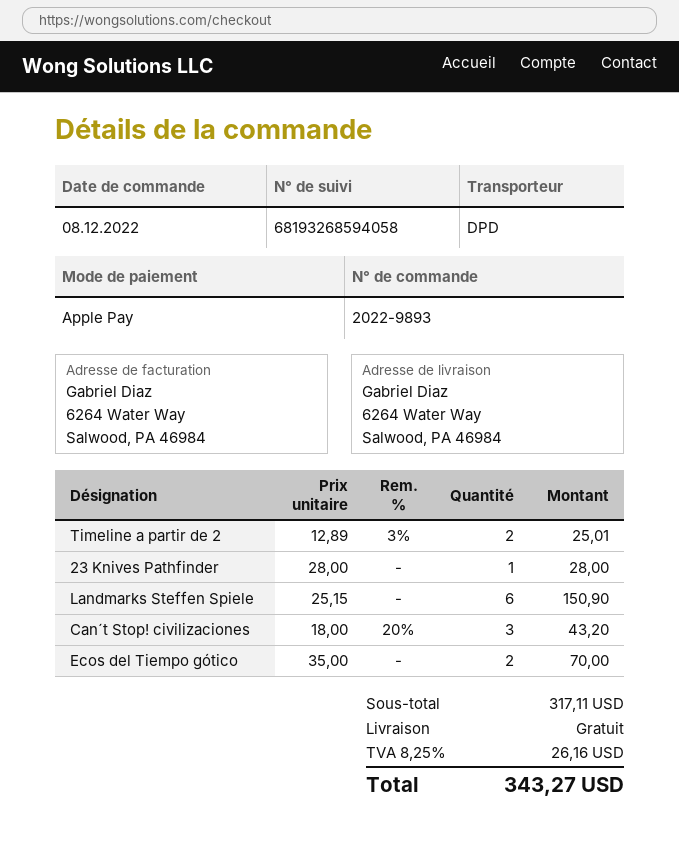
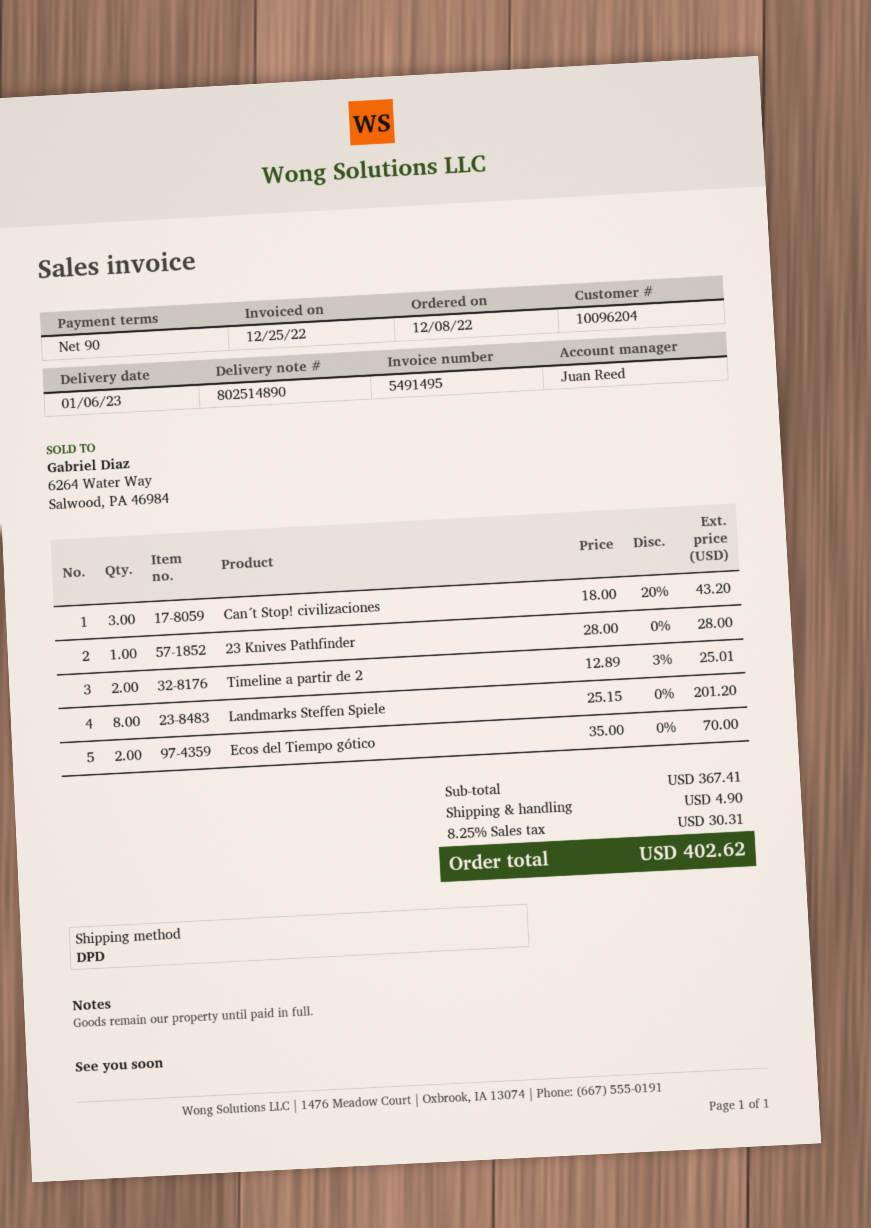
Landmarks Steffen Spiele: 6 x 25.15 = 150.90 -> 8 x 25.15 = 201.20
subtotal: 317.11 -> 367.41
shipping: 0.00 -> 4.90
tax: 8.25% = 26.16 -> 8.25% = 30.31
total: 343.27 -> 402.62

